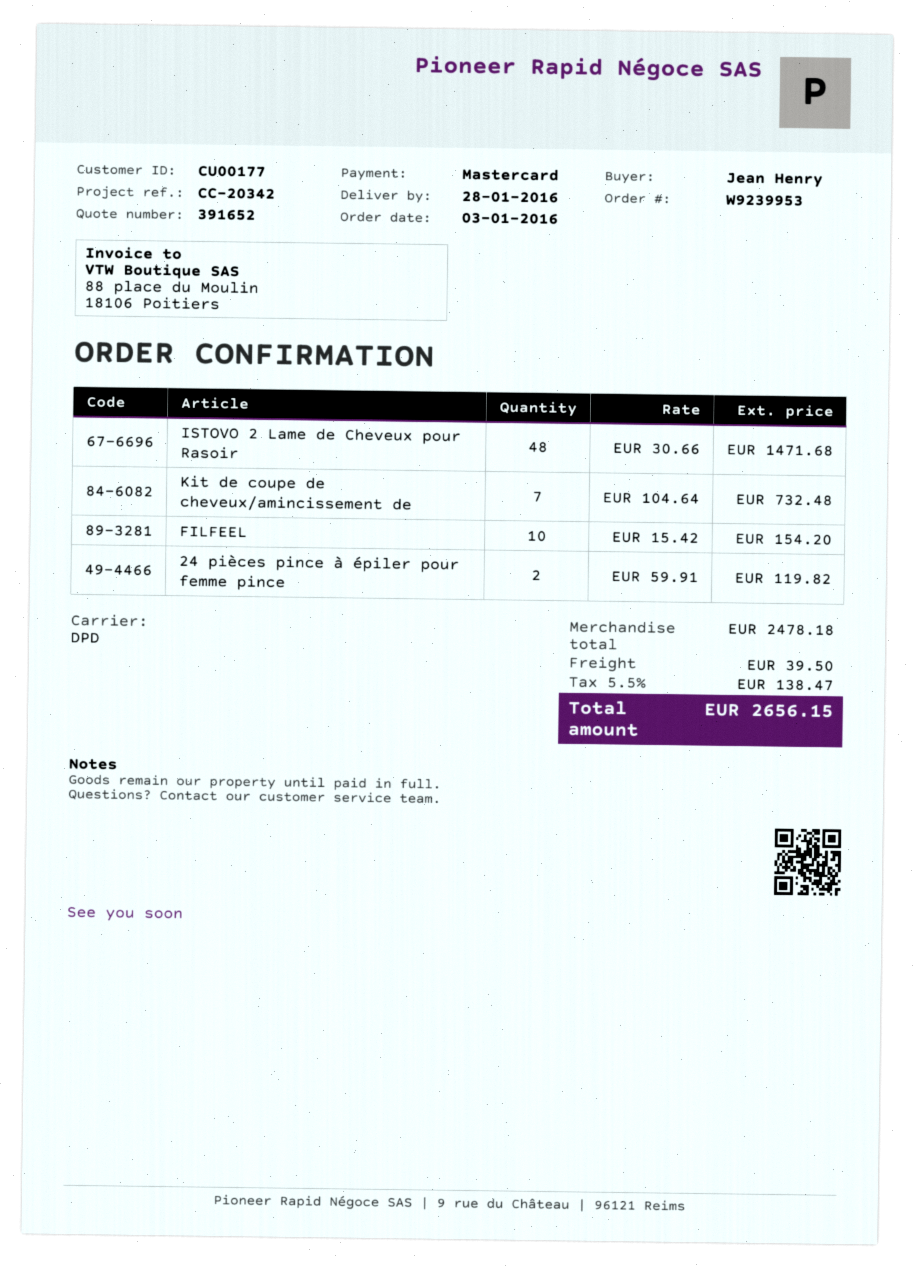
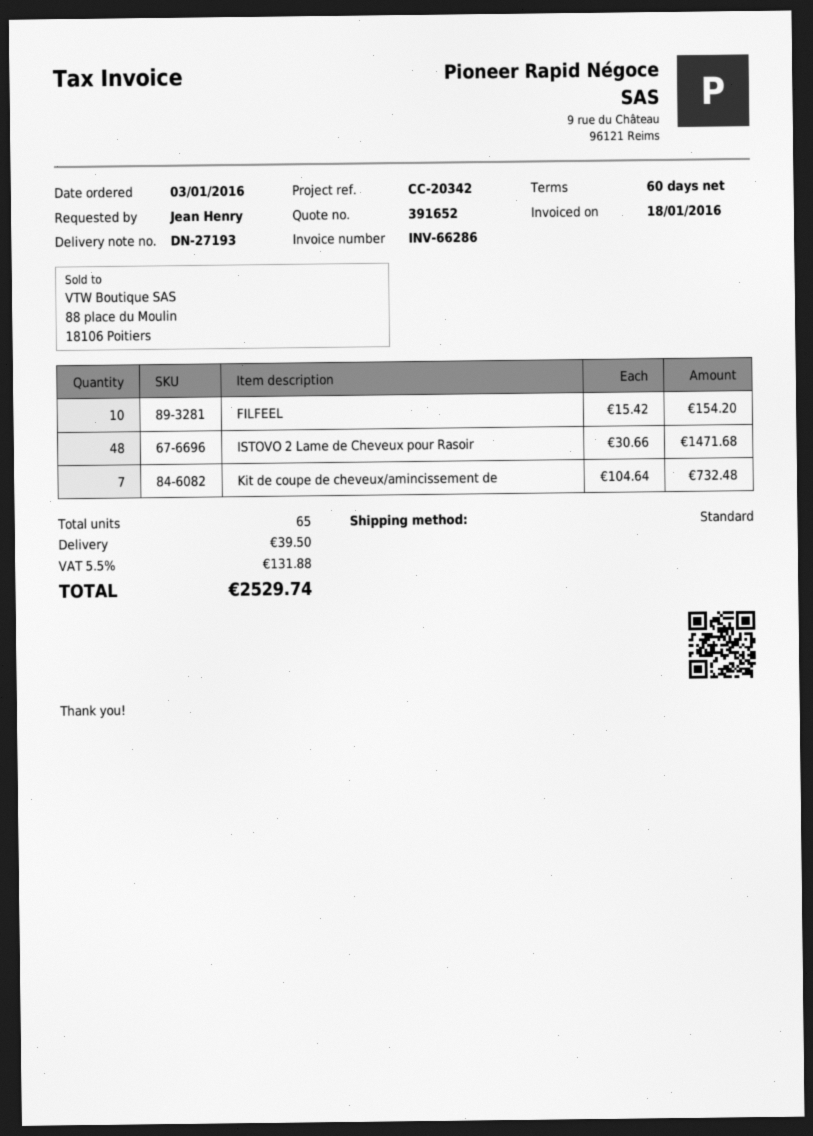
shipping method: DPD -> standard
24 pièces pince à épiler pour femme pince: 2 x 59.91 = 119.82 -> none
tax: 5.5% = 138.47 -> 5.5% = 131.88
total: 2656.15 -> 2529.74

